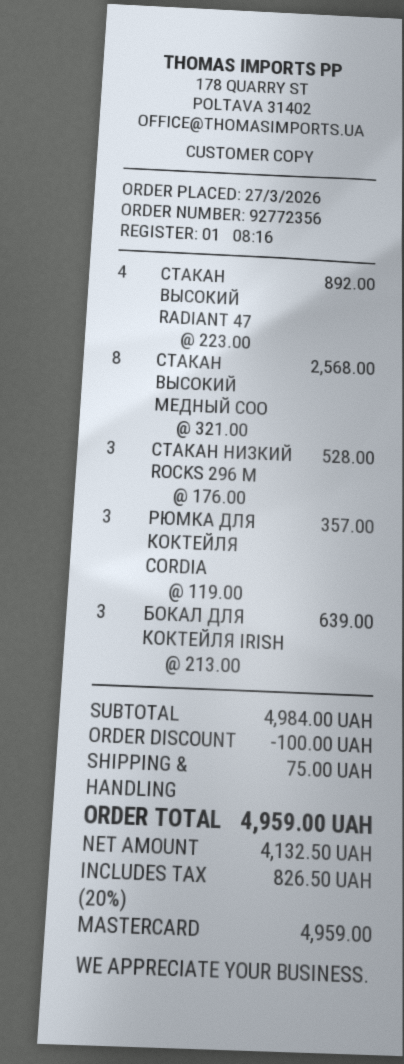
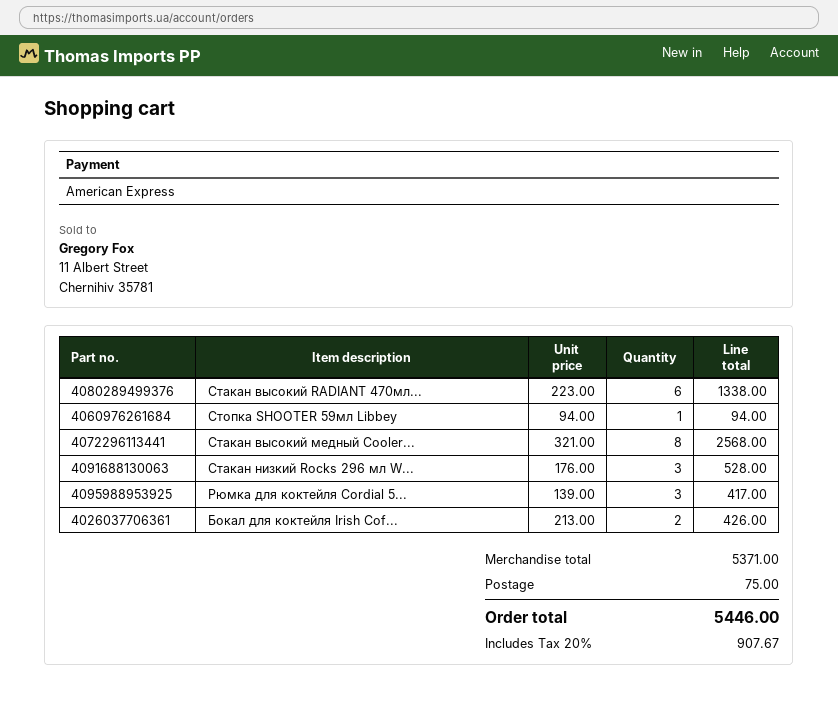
payment method: Mastercard -> American Express
СТАКАН ВЫСОКИЙ RADIANT 47: 4 x 223.00 = 892.00 -> 6 x 223.00 = 1338.00
РЮМКА ДЛЯ КОКТЕЙЛЯ CORDIA: 3 x 119.00 = 357.00 -> 3 x 139.00 = 417.00
БОКАЛ ДЛЯ КОКТЕЙЛЯ IRISH: 3 x 213.00 = 639.00 -> 2 x 213.00 = 426.00
Стопка SHOOTER 59мл Libbey: none -> 1 x 94.00 = 94.00
subtotal: 4984.00 -> 5371.00
discount: 100.00 -> none
tax: 20% = 826.50 -> 20% = 907.67
total: 4959.00 -> 5446.00

